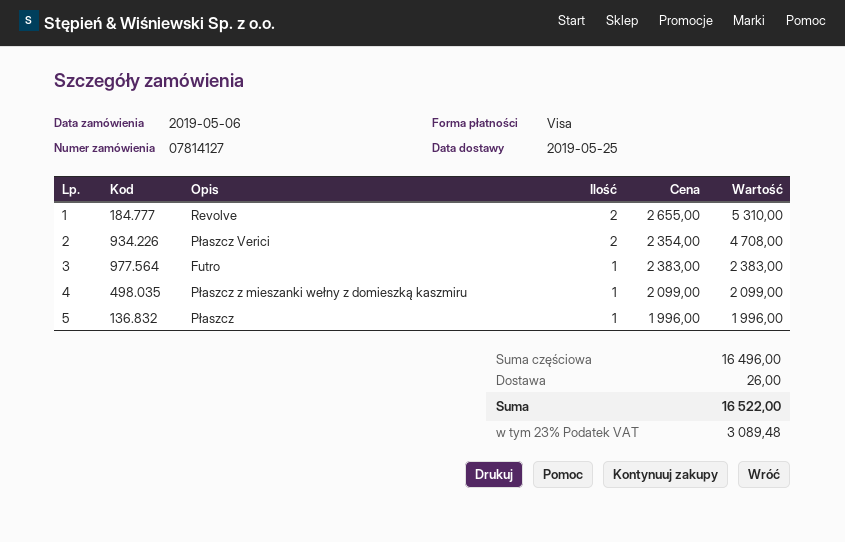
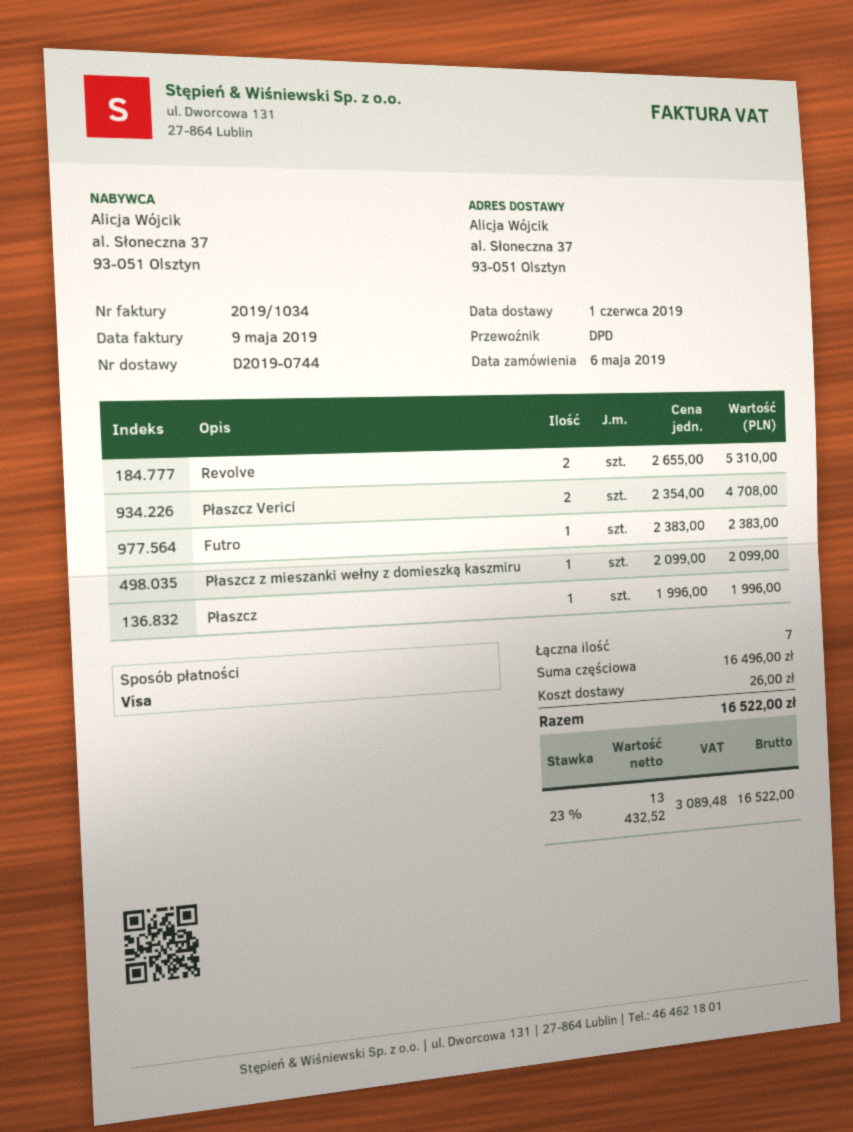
delivery date: 2019-05-25 -> 2019-06-01

